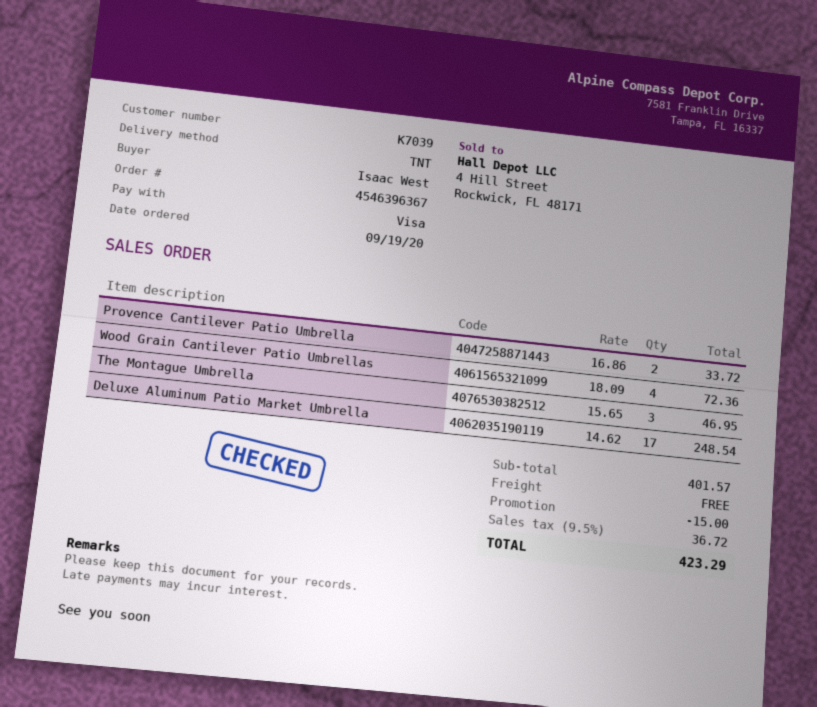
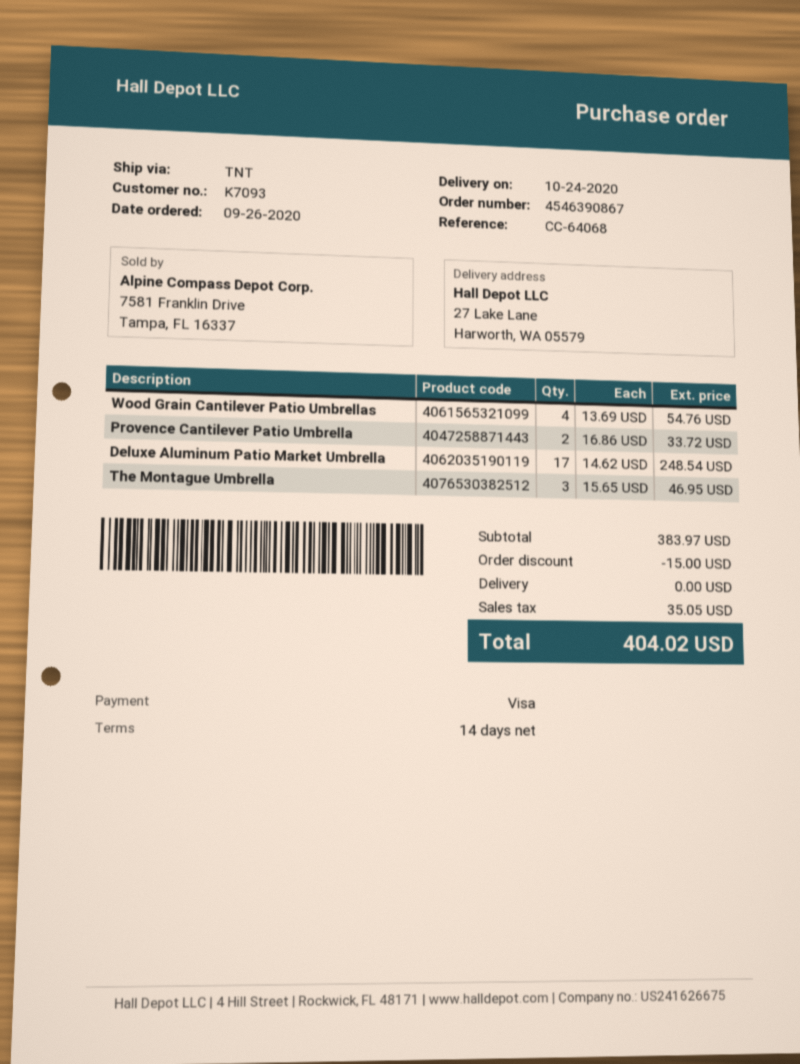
order number: 4546396367 -> 4546390867
order date: 2020-09-19 -> 2020-09-26
customer number: K7039 -> K7093
Wood Grain Cantilever Patio Umbrellas: 4 x 18.09 = 72.36 -> 4 x 13.69 = 54.76
subtotal: 401.57 -> 383.97
tax: 36.72 -> 35.05
total: 423.29 -> 404.02

